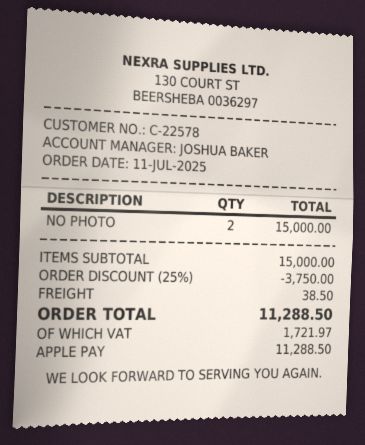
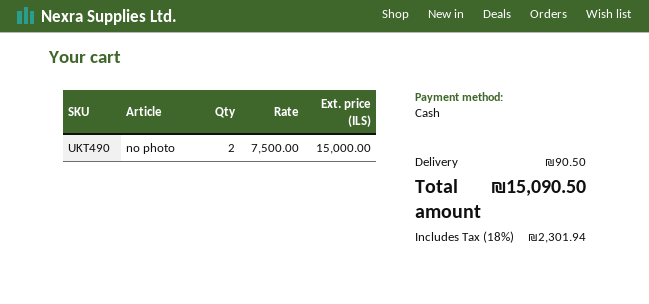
payment method: Apple Pay -> cash
discount: 25% = 3750.00 -> none
shipping: 38.50 -> 90.50
tax: 1721.97 -> 2301.94
total: 11288.50 -> 15090.50

